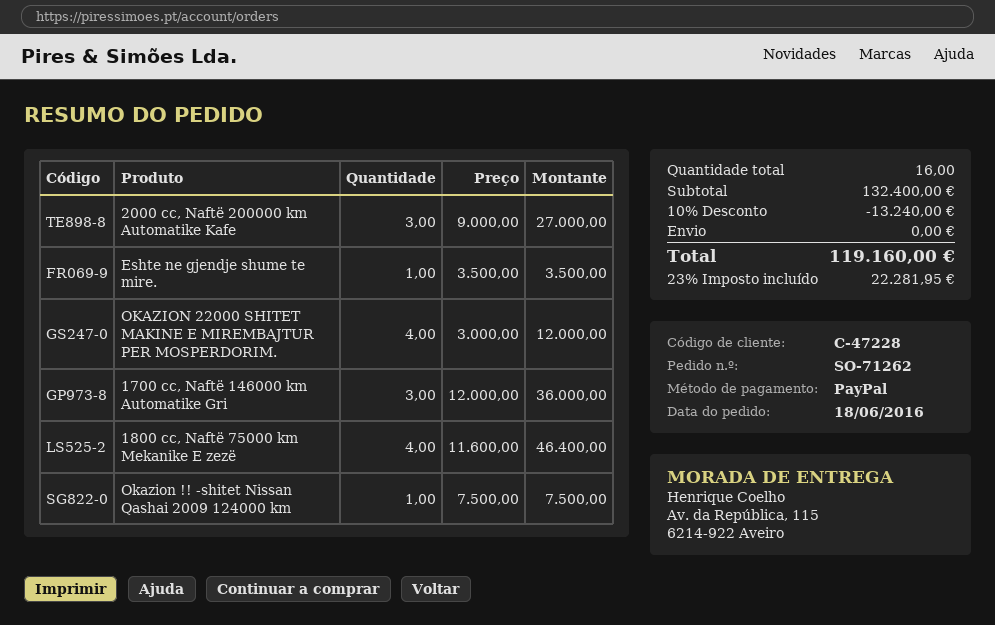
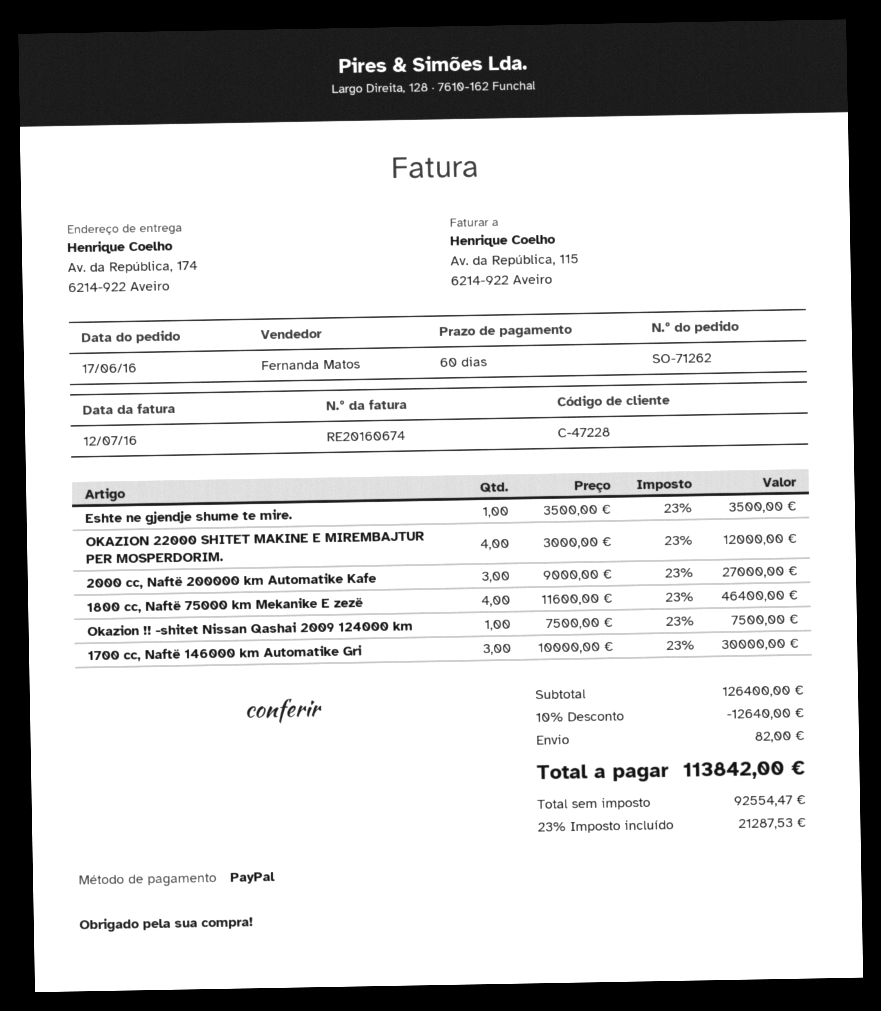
order date: 2016-06-18 -> 2016-06-17
ship to: Av. da República, 115, 6214-922 Aveiro -> Av. da República, 174, 6214-922 Aveiro
1700 cc, Naftë 146000 km Automatike Gri: 3 x 12000.00 = 36000.00 -> 3 x 10000.00 = 30000.00
subtotal: 132400.00 -> 126400.00
discount: 10% = 13240.00 -> 10% = 12640.00
shipping: 0.00 -> 82.00
tax: 23% = 22281.95 -> 23% = 21287.53
total: 119160.00 -> 113842.00

